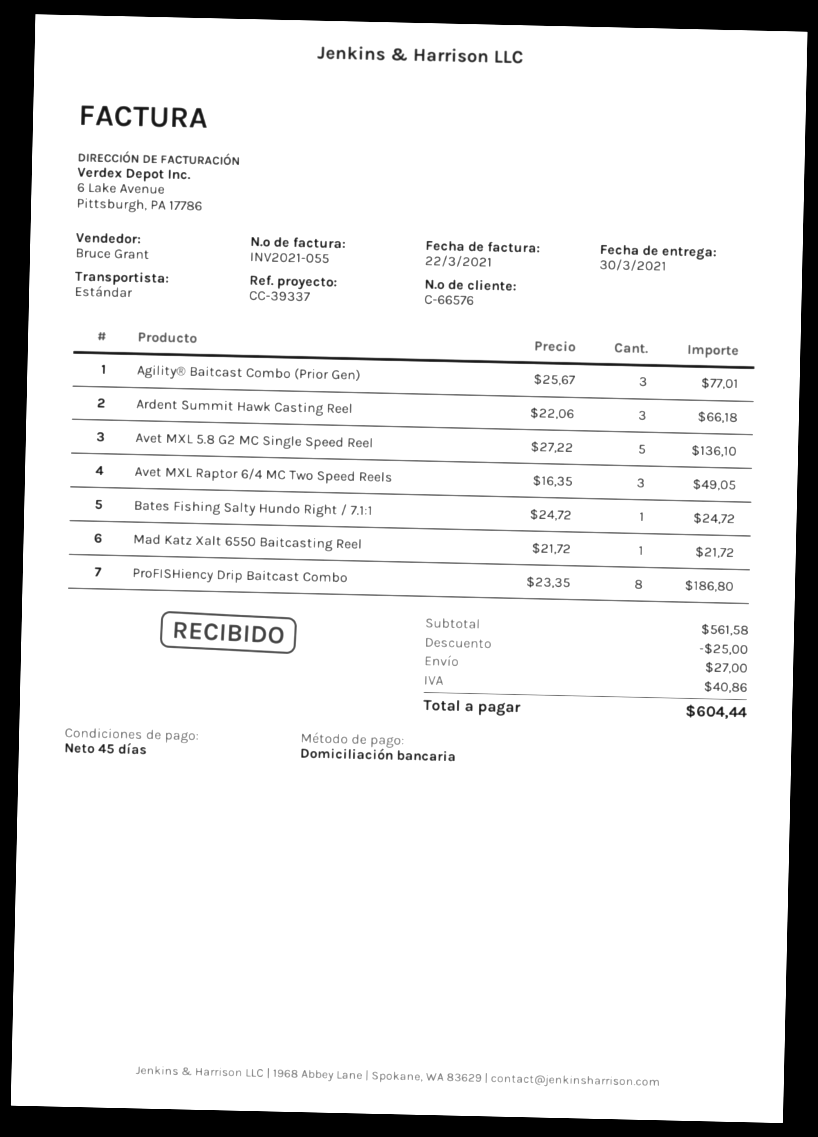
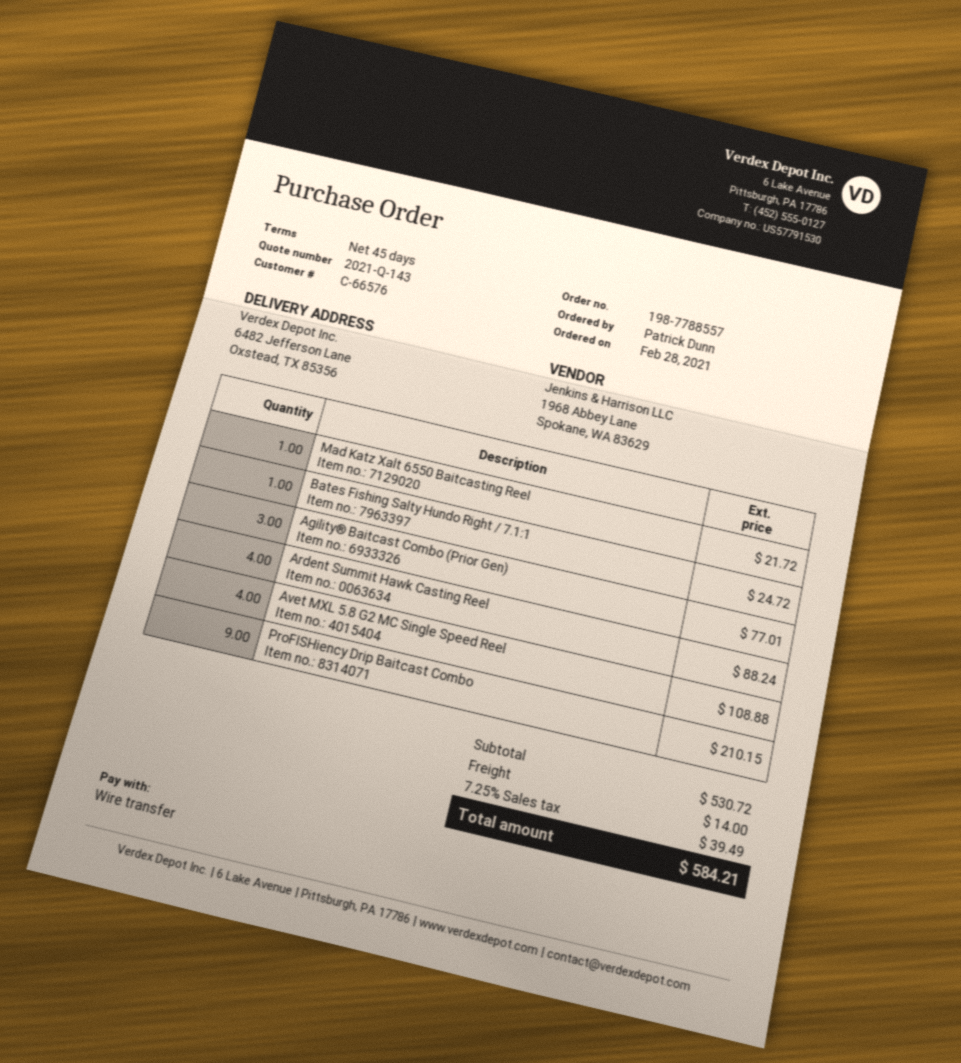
payment method: direct debit -> bank transfer
Ardent Summit Hawk Casting Reel: 3 for 66.18 -> 4 for 88.24
Avet MXL 5.8 G2 MC Single Speed Reel: 5 for 136.10 -> 4 for 108.88
Avet MXL Raptor 6/4 MC Two Speed Reels: 3 for 49.05 -> none
ProFISHiency Drip Baitcast Combo: 8 for 186.80 -> 9 for 210.15
subtotal: 561.58 -> 530.72
discount: 25.00 -> none
shipping: 27.00 -> 14.00
tax: 40.86 -> 39.49
total: 604.44 -> 584.21

